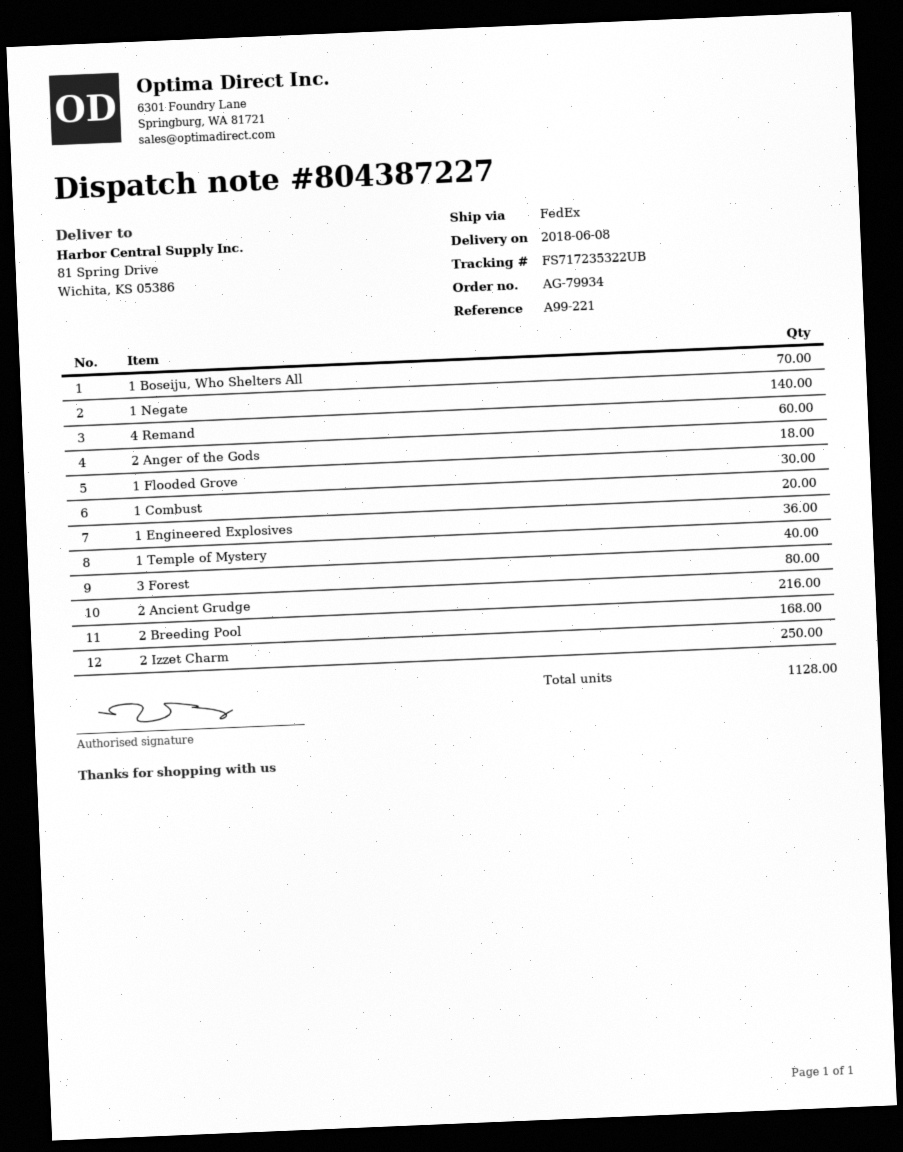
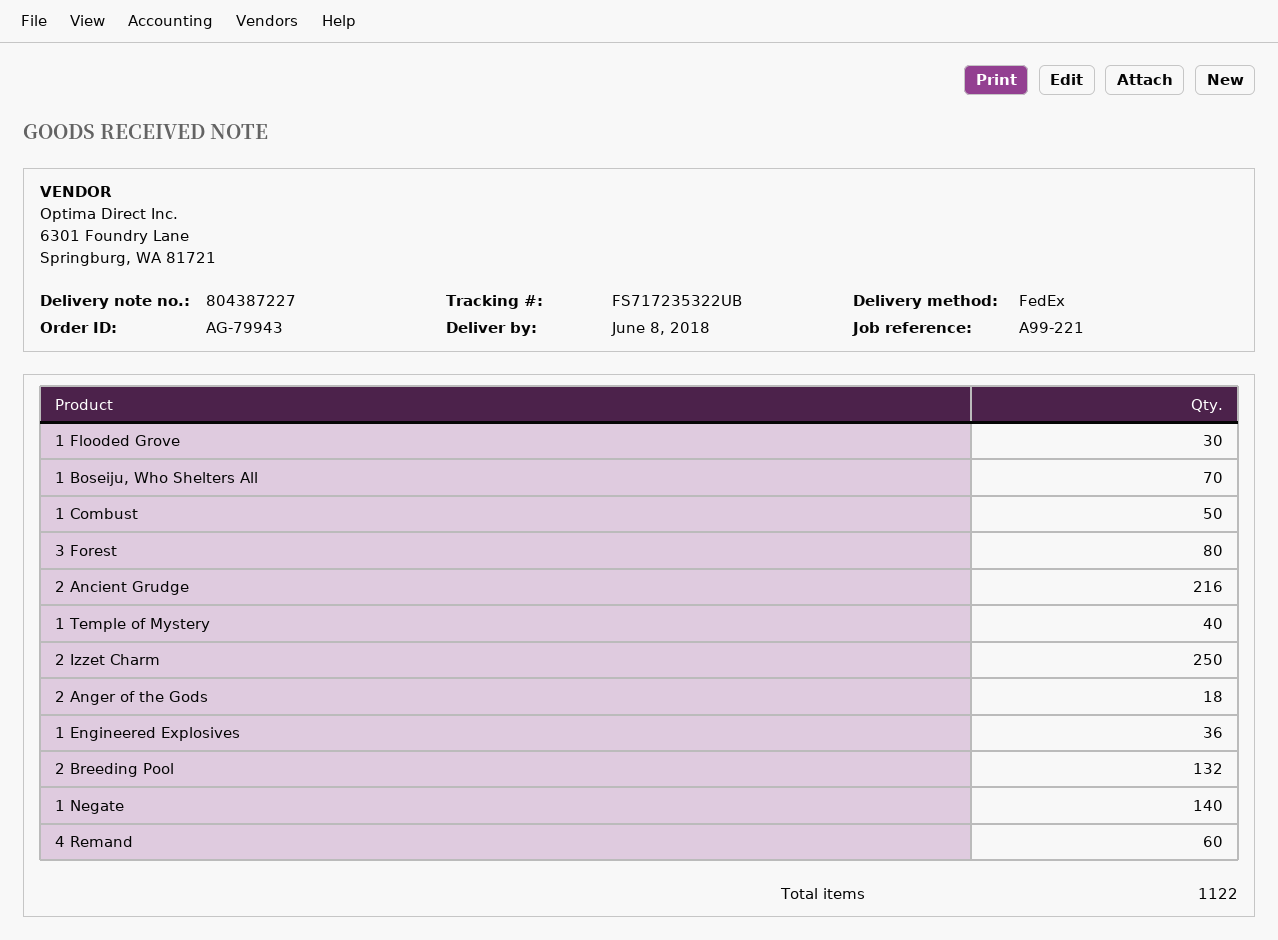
order number: AG-79934 -> AG-79943
1 Combust: 20 -> 50
2 Breeding Pool: 168 -> 132
total quantity: 1128 -> 1122

